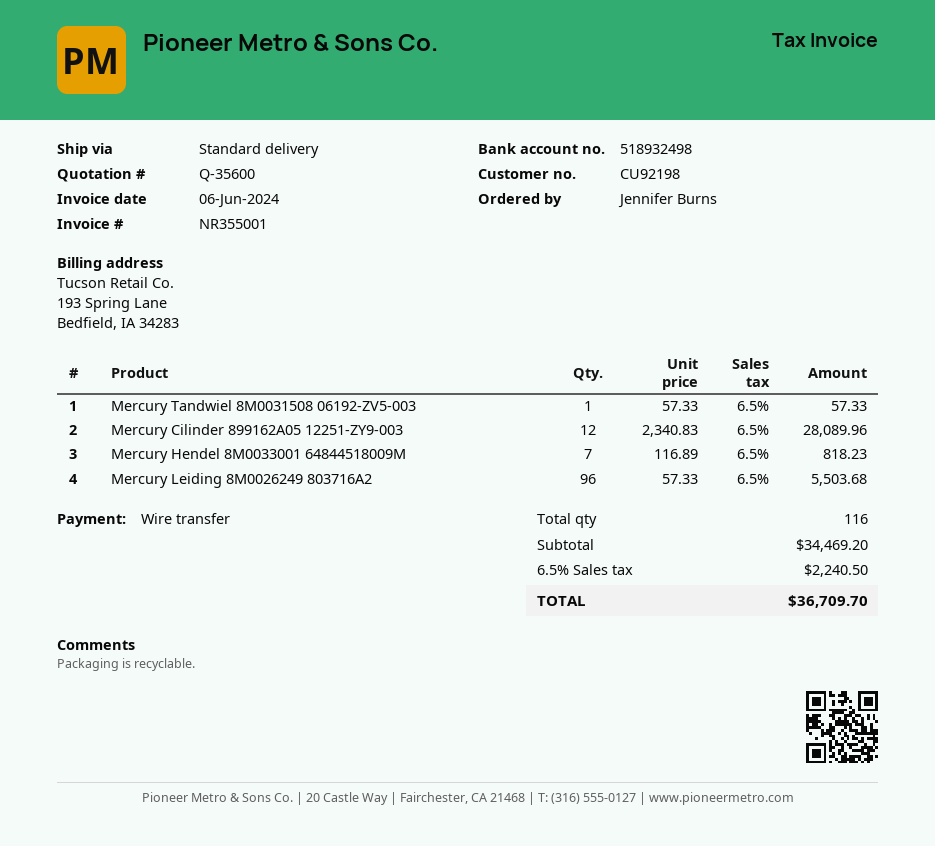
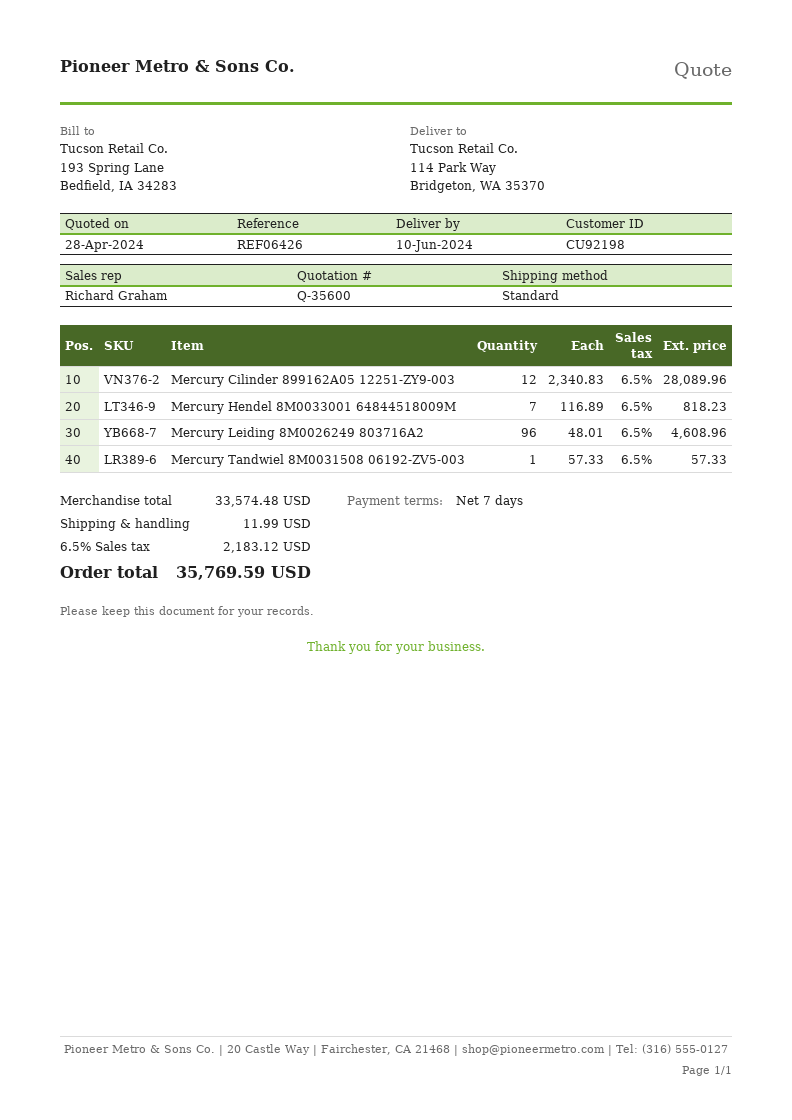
Mercury Leiding 8M0026249 803716A2: 96 x 57.33 = 5503.68 -> 96 x 48.01 = 4608.96
subtotal: 34469.20 -> 33574.48
shipping: none -> 11.99
tax: 6.5% = 2240.50 -> 6.5% = 2183.12
total: 36709.70 -> 35769.59

